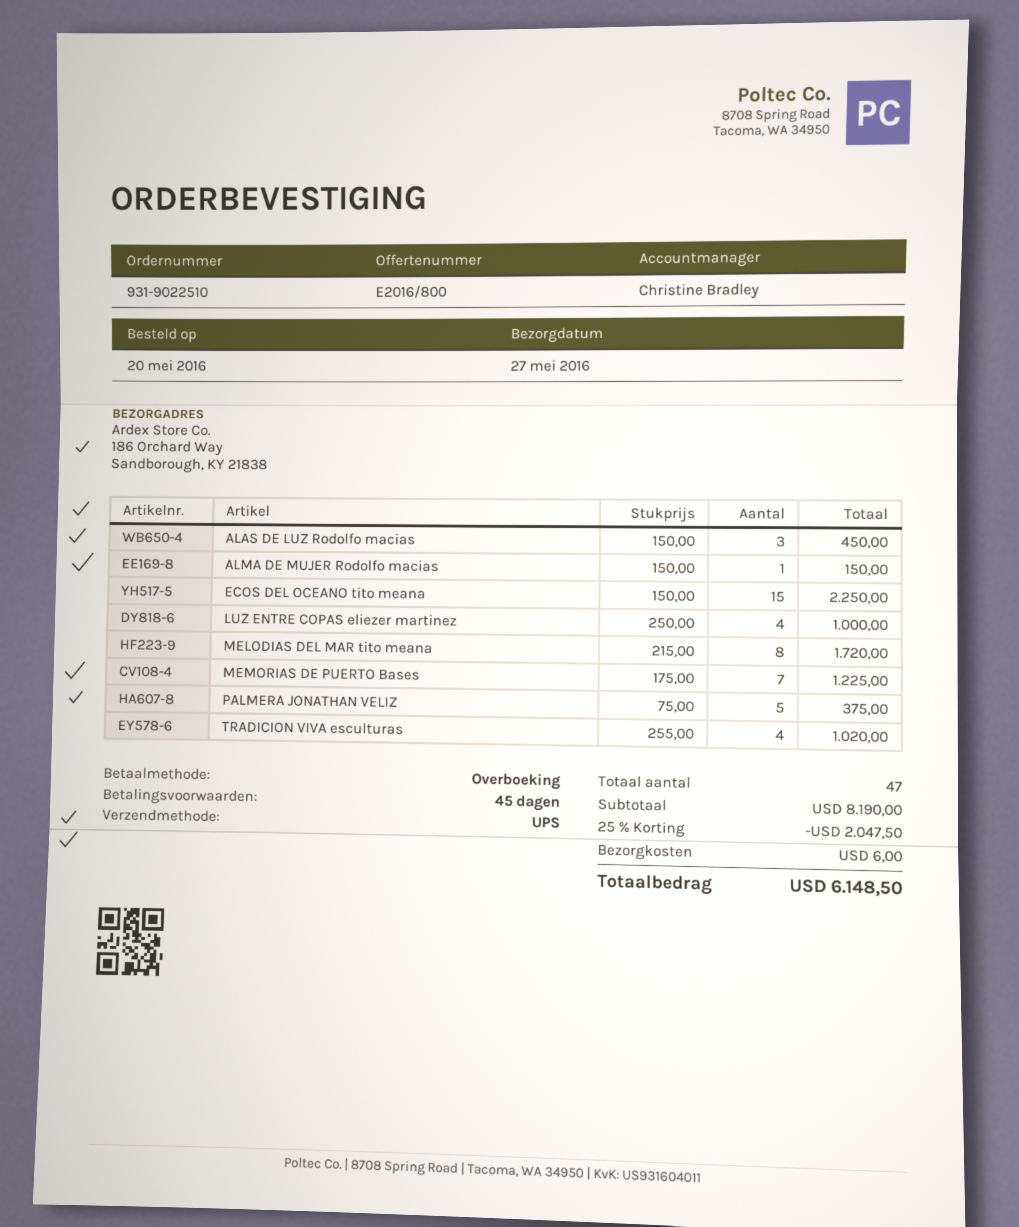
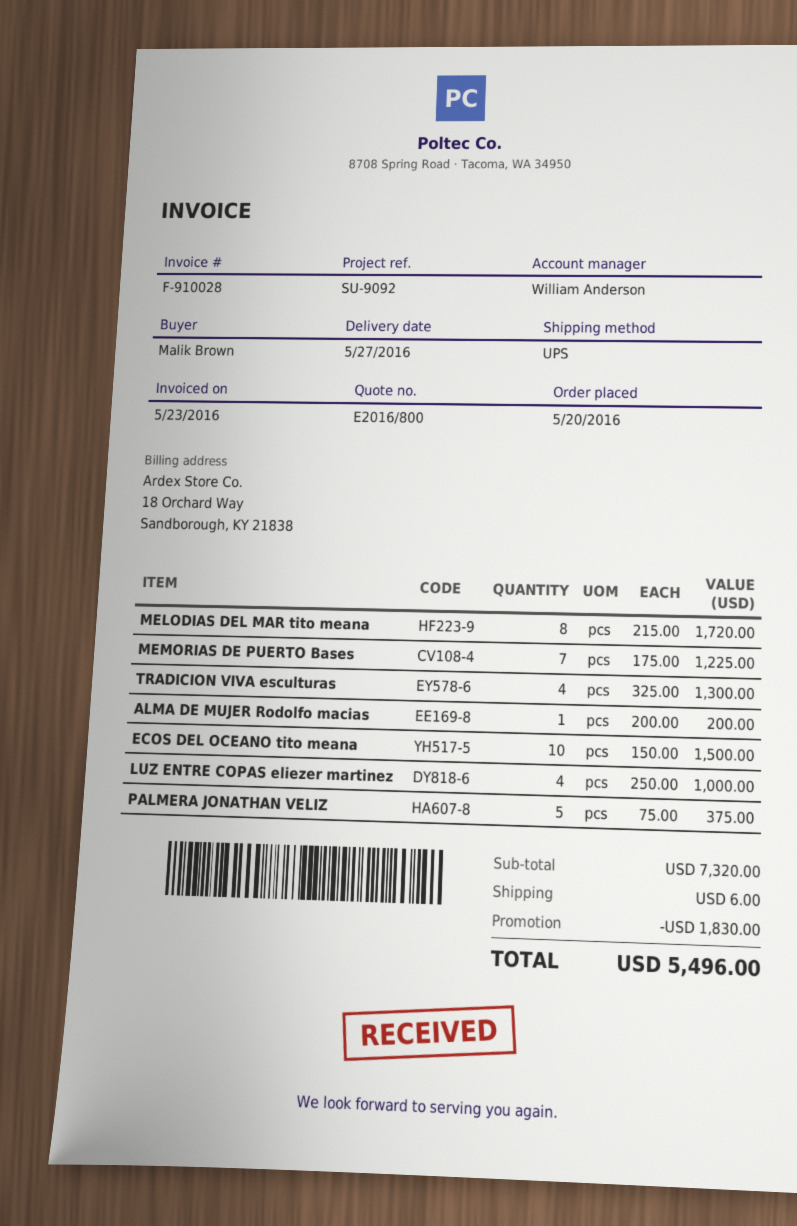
sales rep: Christine Bradley -> William Anderson
ALAS DE LUZ Rodolfo macias: 3 x 150.00 = 450.00 -> none
ALMA DE MUJER Rodolfo macias: 1 x 150.00 = 150.00 -> 1 x 200.00 = 200.00
ECOS DEL OCEANO tito meana: 15 x 150.00 = 2250.00 -> 10 x 150.00 = 1500.00
TRADICION VIVA esculturas: 4 x 255.00 = 1020.00 -> 4 x 325.00 = 1300.00
subtotal: 8190.00 -> 7320.00
discount: 2047.50 -> 1830.00
total: 6148.50 -> 5496.00

